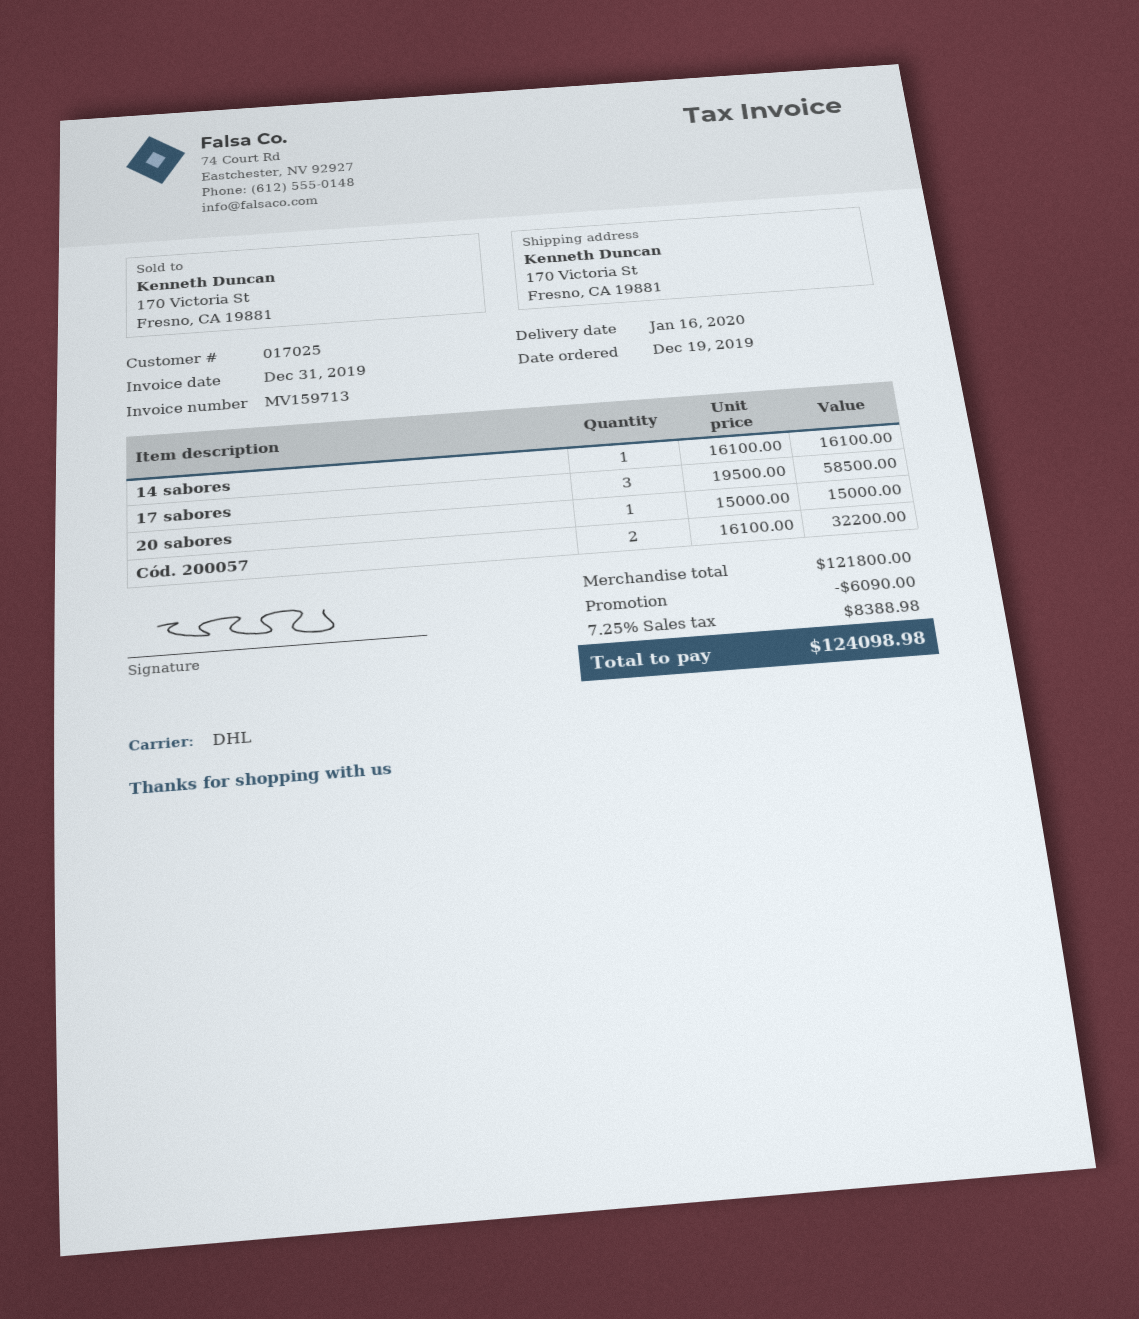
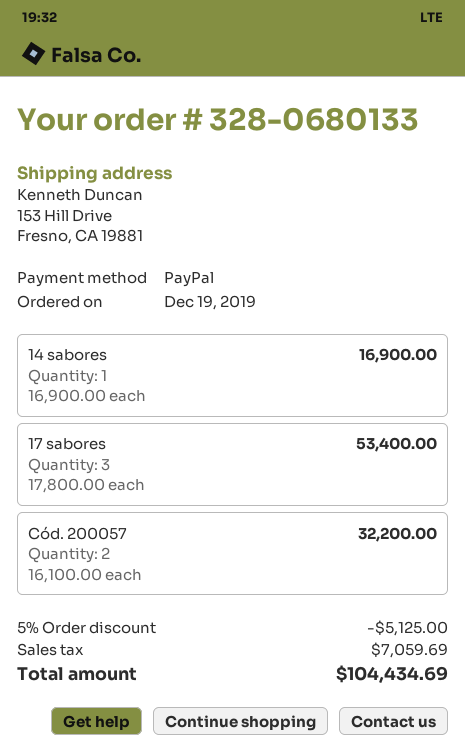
ship to: 170 Victoria St, Fresno, CA 19881 -> 153 Hill Drive, Fresno, CA 19881
14 sabores: 1 x 16100.00 = 16100.00 -> 1 x 16900.00 = 16900.00
17 sabores: 3 x 19500.00 = 58500.00 -> 3 x 17800.00 = 53400.00
20 sabores: 1 x 15000.00 = 15000.00 -> none
discount: 6090.00 -> 5125.00
tax: 8388.98 -> 7059.69
total: 124098.98 -> 104434.69

